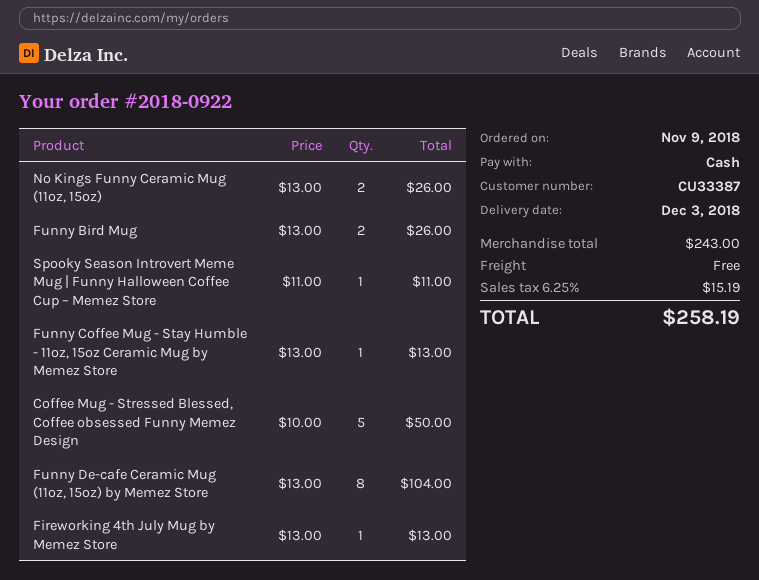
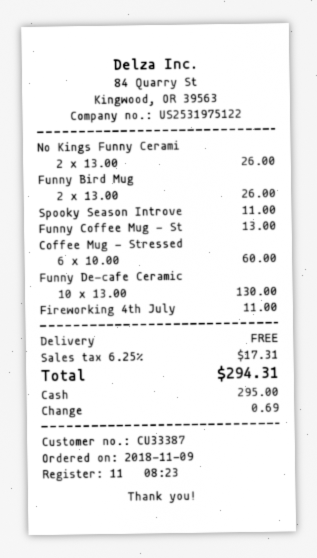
Coffee Mug - Stressed Blessed, Coffee obsessed Funny Memez Design: 5 x 10.00 = 50.00 -> 6 x 10.00 = 60.00
Funny De-cafe Ceramic Mug (11oz, 15oz) by Memez Store: 8 x 13.00 = 104.00 -> 10 x 13.00 = 130.00
Fireworking 4th July Mug by Memez Store: 1 x 13.00 = 13.00 -> 1 x 11.00 = 11.00
tax: 6.25% = 15.19 -> 6.25% = 17.31
total: 258.19 -> 294.31

